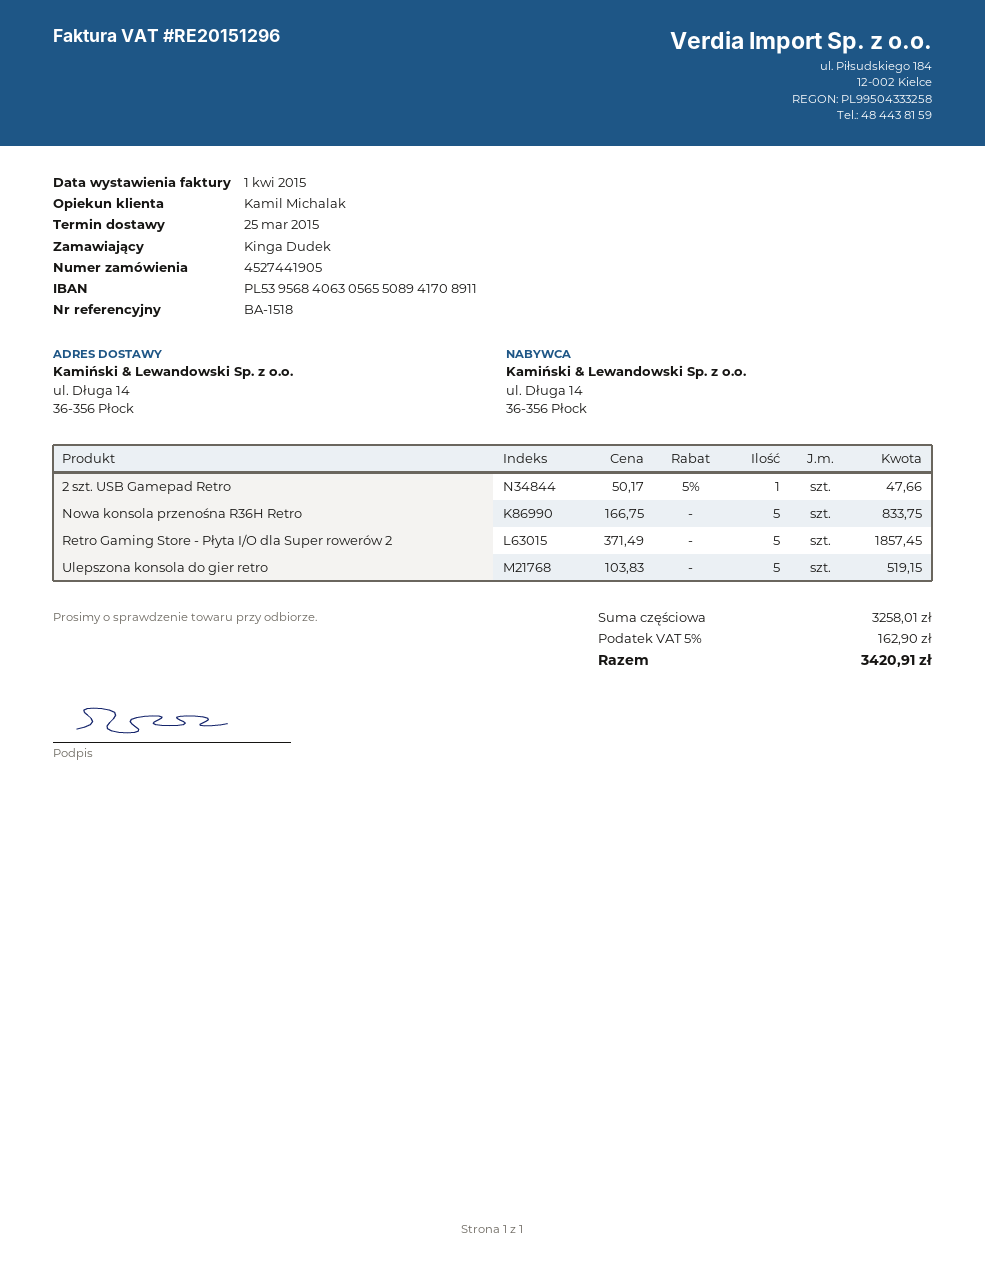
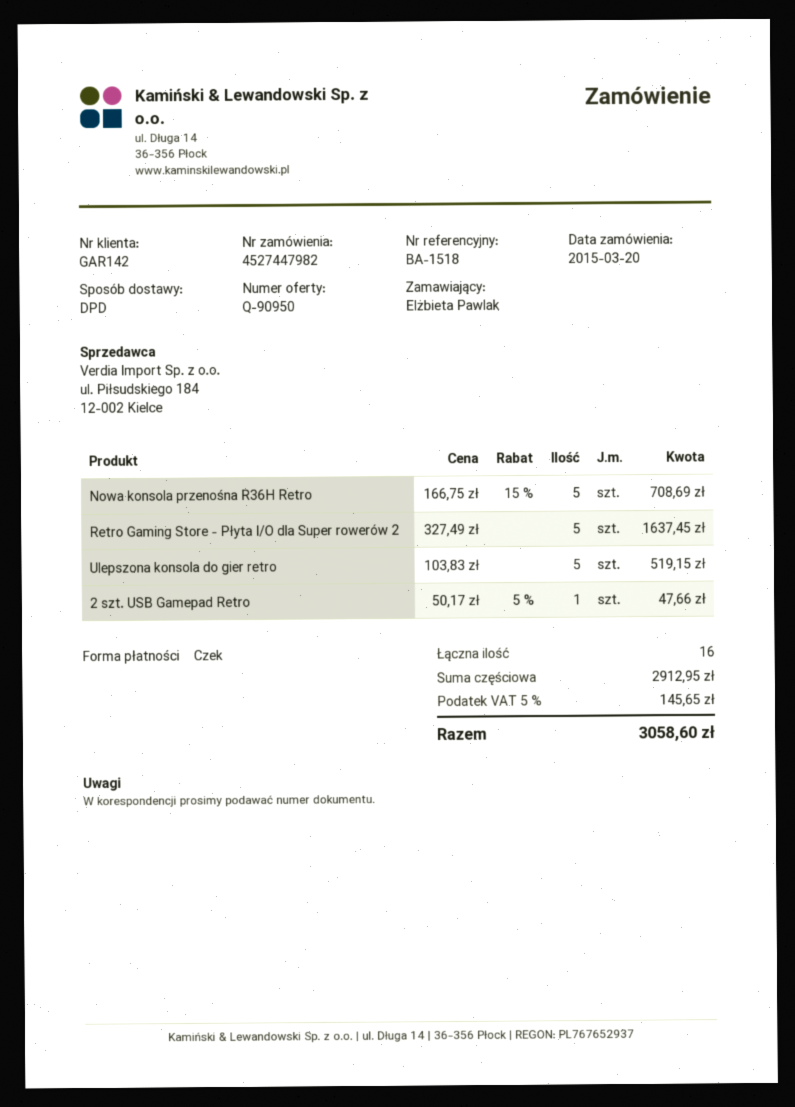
order number: 4527441905 -> 4527447982
ordered by: Kinga Dudek -> Elżbieta Pawlak
Nowa konsola przenośna R36H Retro: 5 x 166.75 = 833.75 -> 5 x 166.75 - 15% = 708.69
Retro Gaming Store - Płyta I/O dla Super rowerów 2: 5 x 371.49 = 1857.45 -> 5 x 327.49 = 1637.45
subtotal: 3258.01 -> 2912.95
tax: 5% = 162.90 -> 5% = 145.65
total: 3420.91 -> 3058.60

